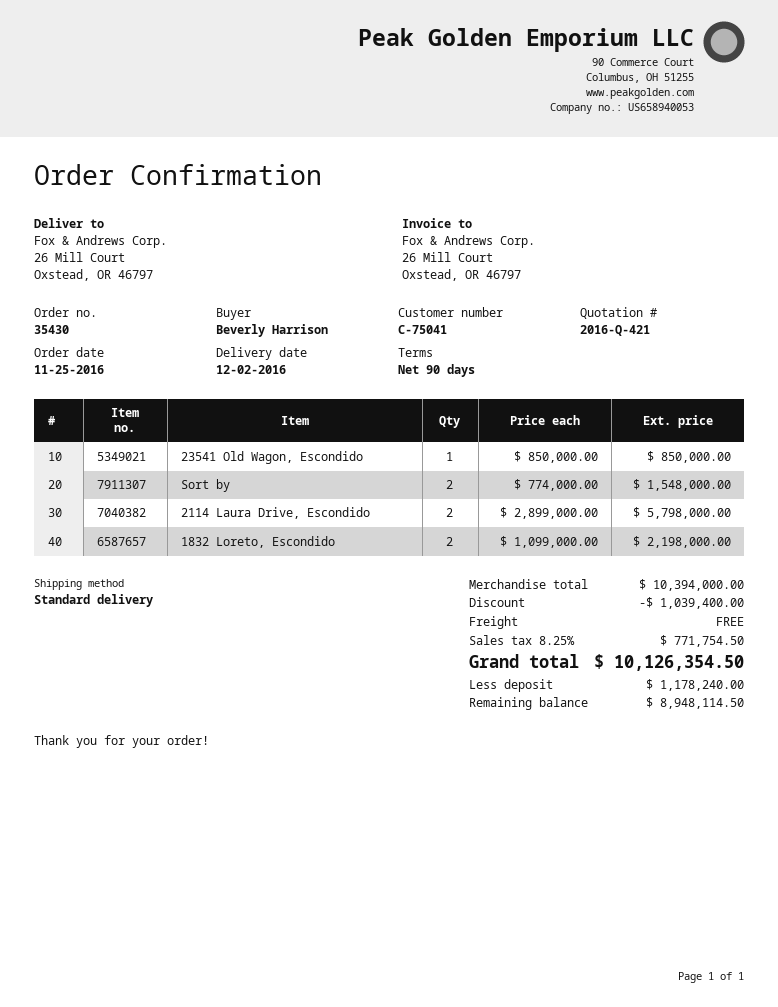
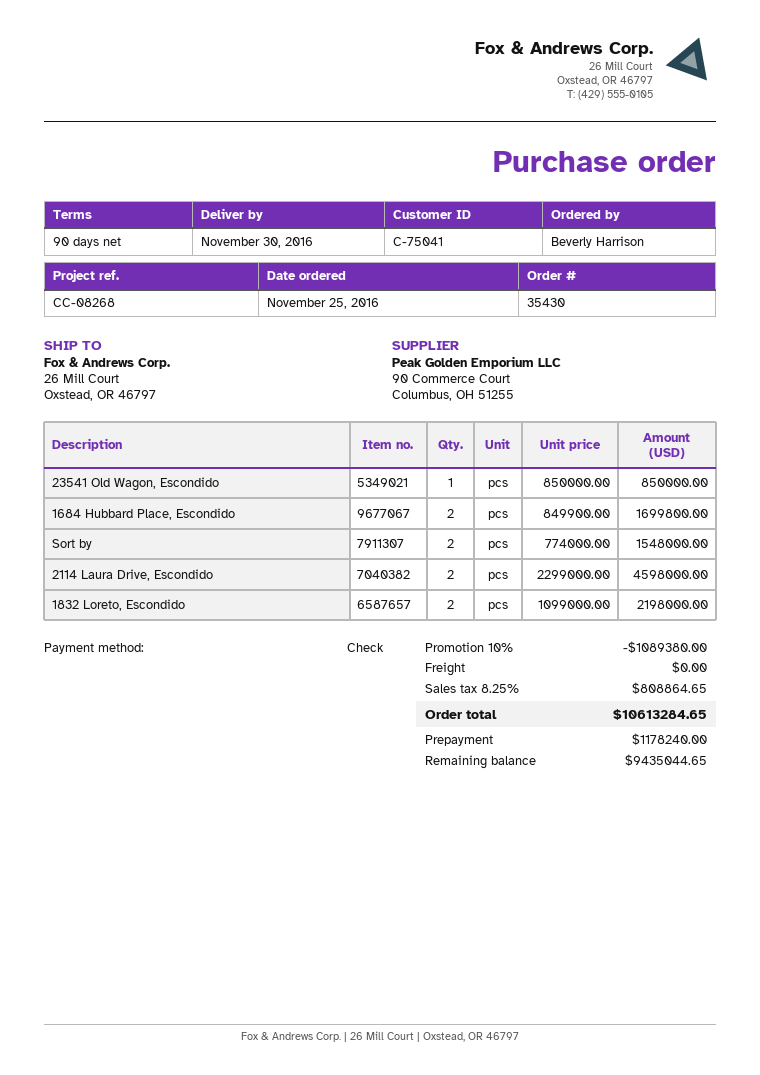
delivery date: 2016-12-02 -> 2016-11-30
2114 Laura Drive, Escondido: 2 x 2899000.00 = 5798000.00 -> 2 x 2299000.00 = 4598000.00
1684 Hubbard Place, Escondido: none -> 2 x 849900.00 = 1699800.00
discount: 1039400.00 -> 1089380.00
tax: 8.25% = 771754.50 -> 8.25% = 808864.65
total: 10126354.50 -> 10613284.65
balance: 8948114.50 -> 9435044.65

